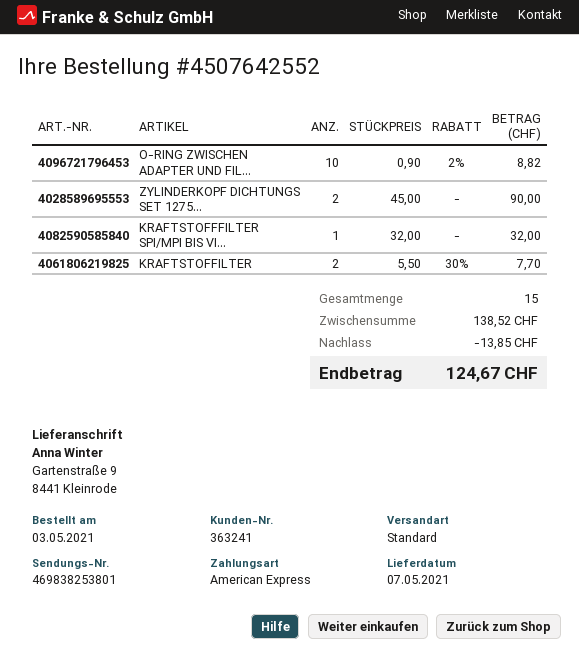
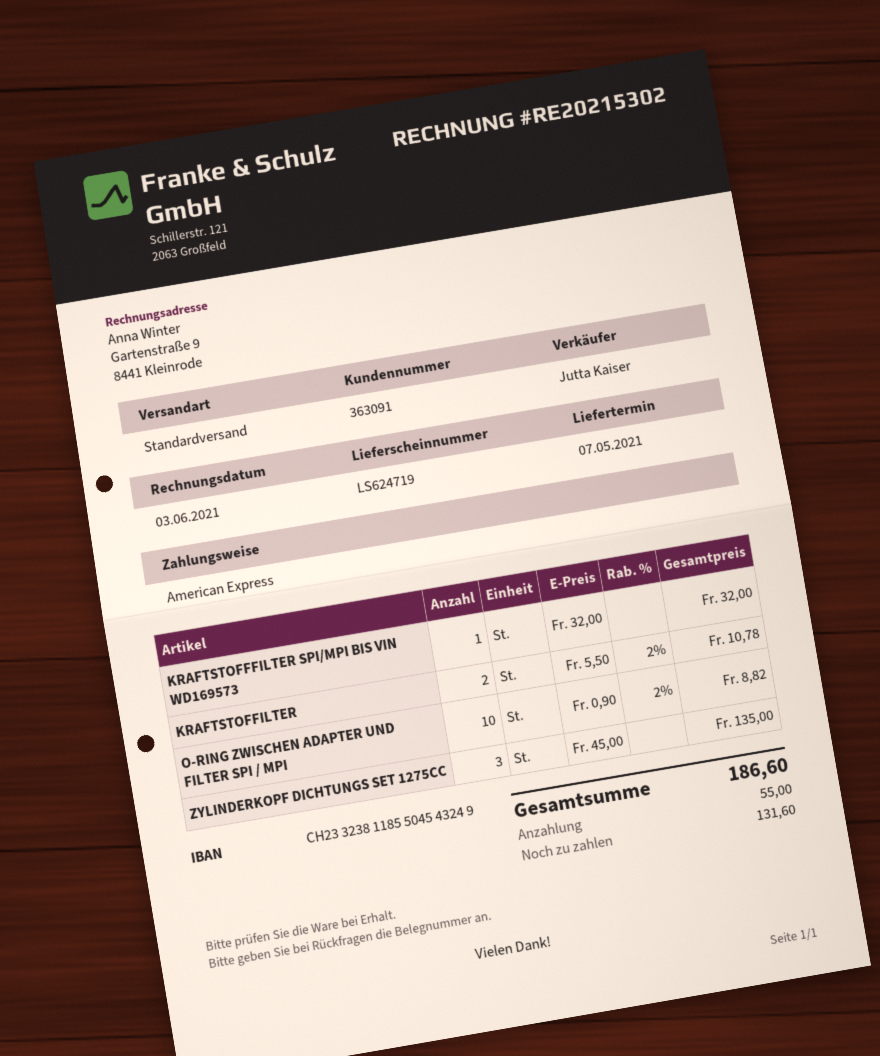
customer number: 363241 -> 363091
ZYLINDERKOPF DICHTUNGS SET 1275...: 2 x 45.00 = 90.00 -> 3 x 45.00 = 135.00
KRAFTSTOFFILTER: 2 x 5.50 - 30% = 7.70 -> 2 x 5.50 - 2% = 10.78
discount: 13.85 -> none
total: 124.67 -> 186.60

